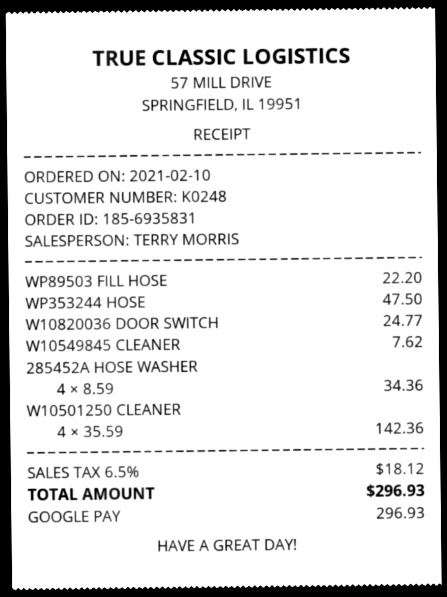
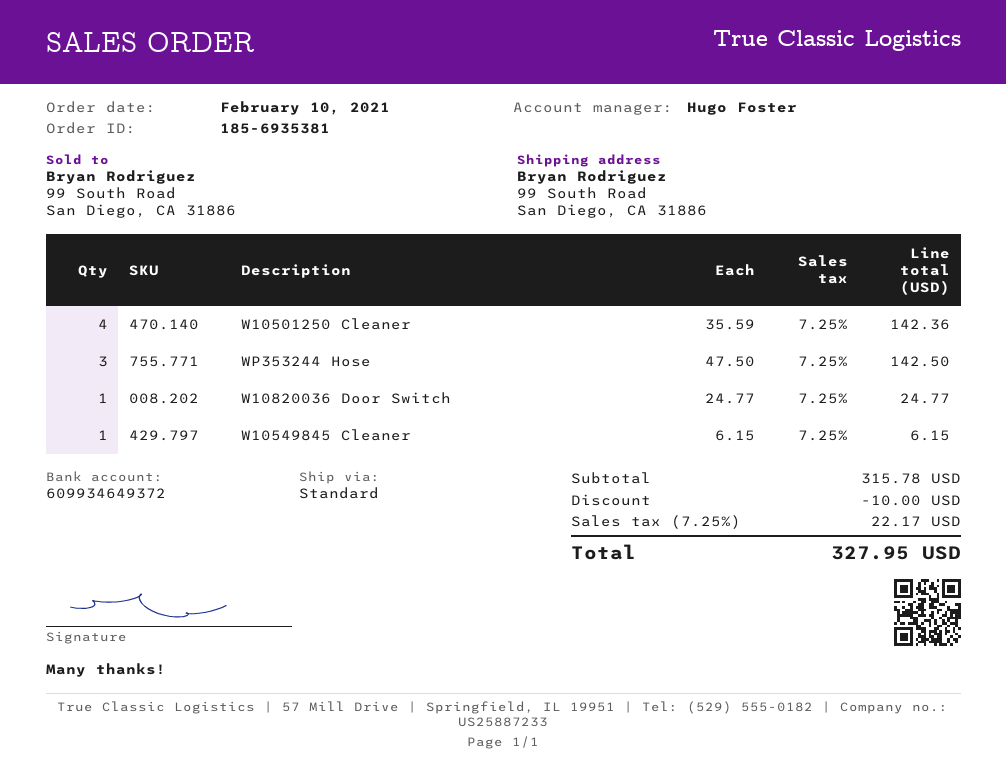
order number: 185-6935831 -> 185-6935381
sales rep: TERRY MORRIS -> Hugo Foster
WP89503 FILL HOSE: 1 x 22.20 = 22.20 -> none
WP353244 HOSE: 1 x 47.50 = 47.50 -> 3 x 47.50 = 142.50
W10549845 CLEANER: 1 x 7.62 = 7.62 -> 1 x 6.15 = 6.15
285452A HOSE WASHER: 4 x 8.59 = 34.36 -> none
discount: none -> 10.00
tax: 6.5% = 18.12 -> 7.25% = 22.17
total: 296.93 -> 327.95

